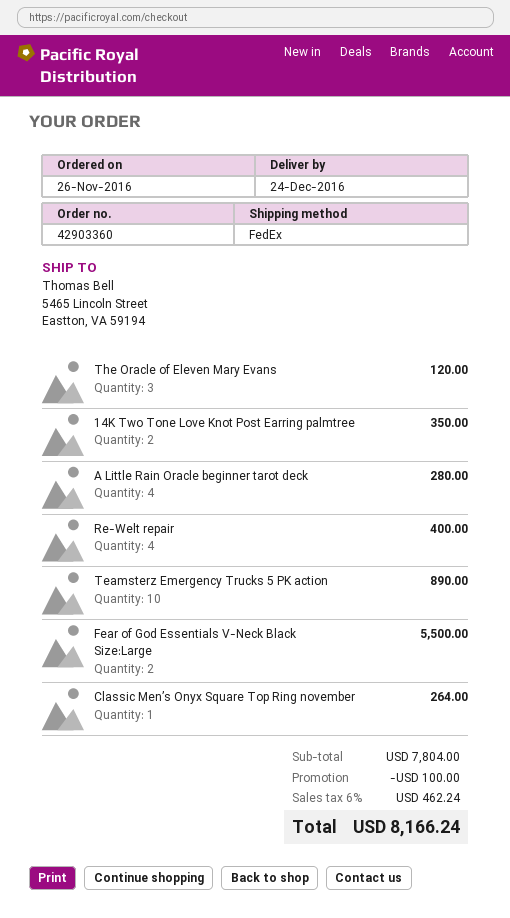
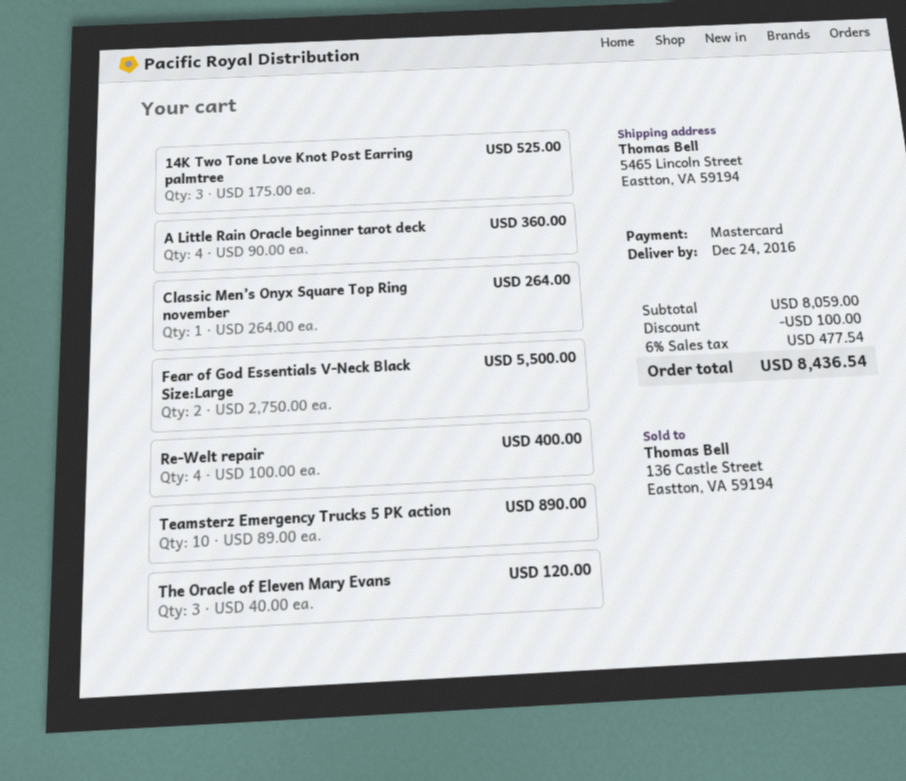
14K Two Tone Love Knot Post Earring palmtree: 2 for 350.00 -> 3 for 525.00
A Little Rain Oracle beginner tarot deck: 4 for 280.00 -> 4 for 360.00
subtotal: 7804.00 -> 8059.00
tax: 6% = 462.24 -> 6% = 477.54
total: 8166.24 -> 8436.54

